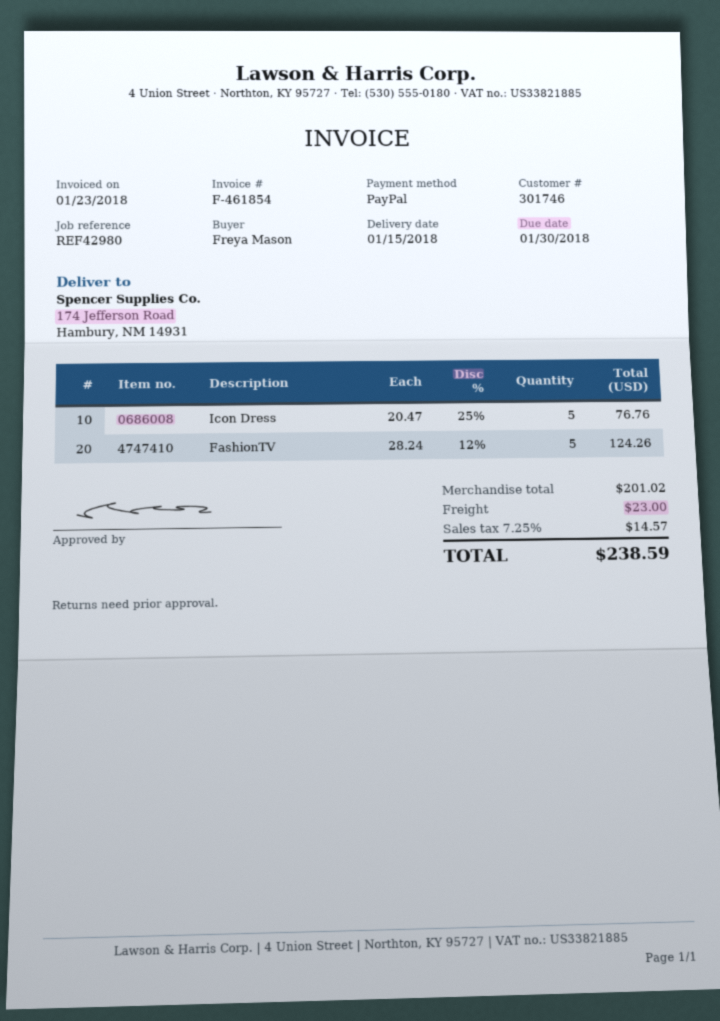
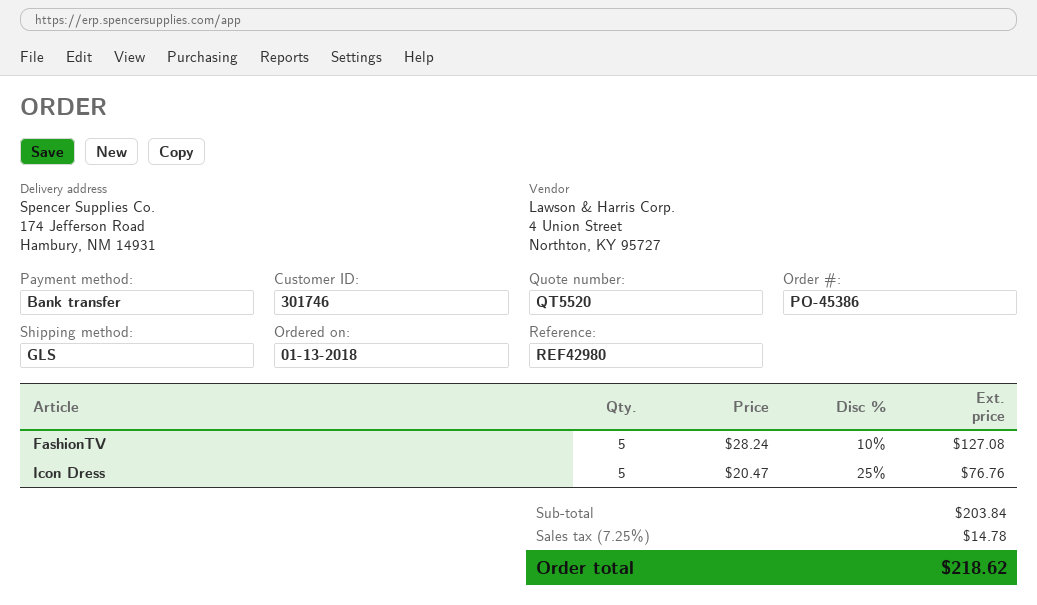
payment method: PayPal -> bank transfer
FashionTV: 5 x 28.24 - 12% = 124.26 -> 5 x 28.24 - 10% = 127.08
subtotal: 201.02 -> 203.84
shipping: 23.00 -> none
tax: 7.25% = 14.57 -> 7.25% = 14.78
total: 238.59 -> 218.62

